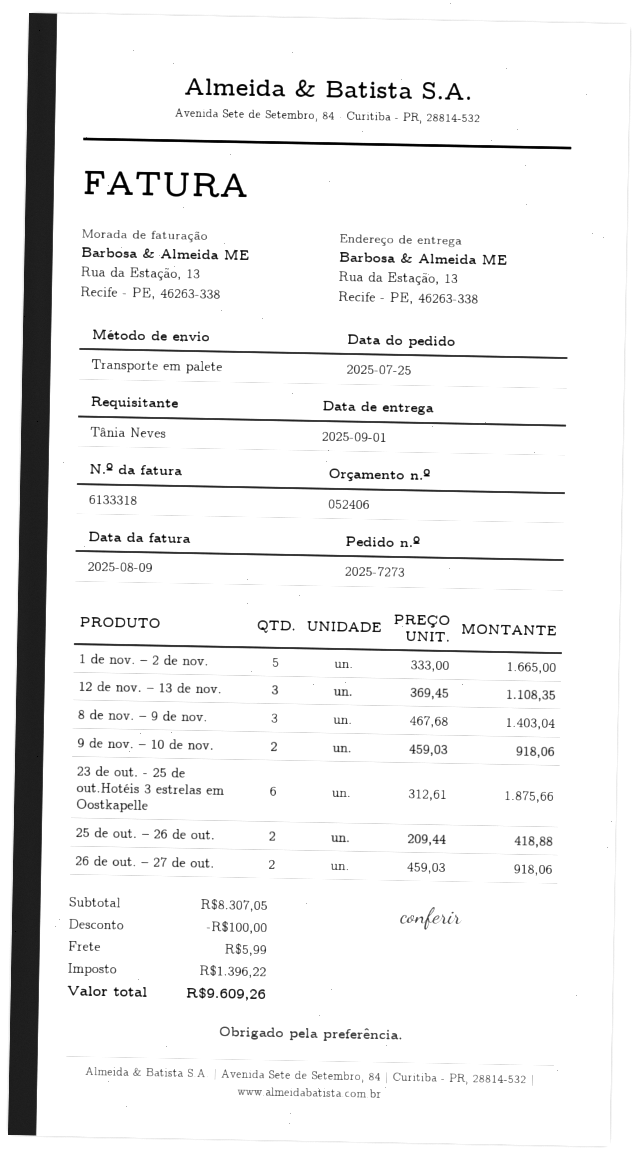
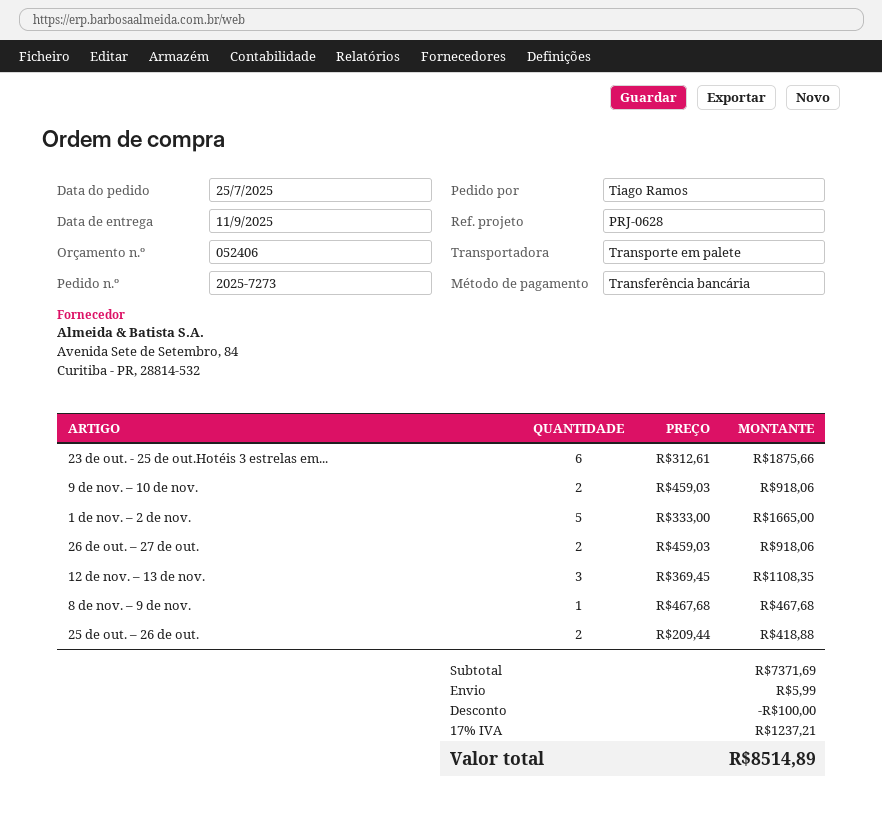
delivery date: 2025-09-01 -> 2025-09-11
ordered by: Tânia Neves -> Tiago Ramos
8 de nov. – 9 de nov.: 3 x 467.68 = 1403.04 -> 1 x 467.68 = 467.68
subtotal: 8307.05 -> 7371.69
tax: 1396.22 -> 1237.21
total: 9609.26 -> 8514.89

